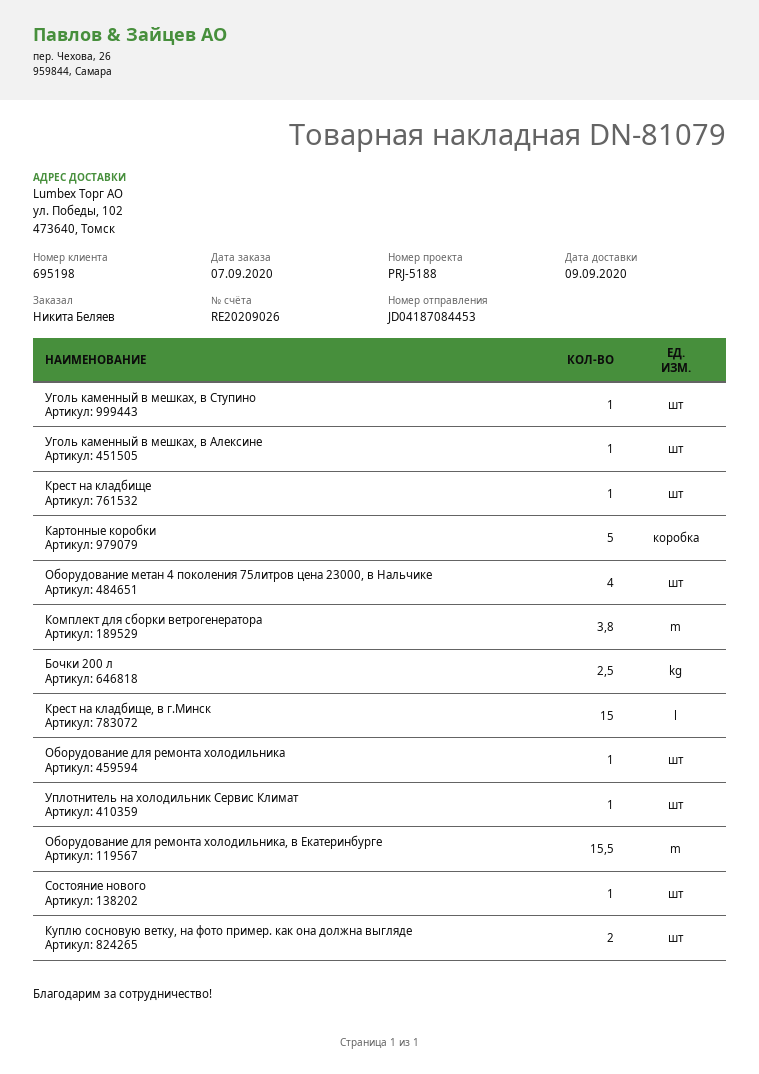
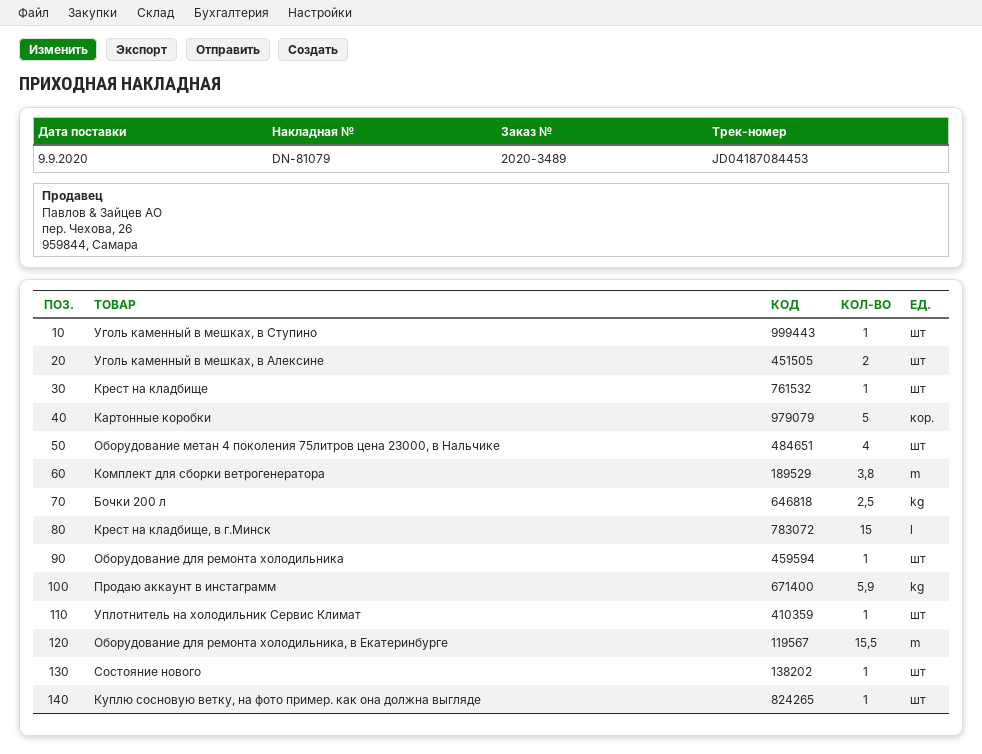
Уголь каменный в мешках, в Алексине: 1 -> 2
Куплю сосновую ветку, на фото пример. как она должна выгляде: 2 -> 1
Продаю аккаунт в инстаграмм: none -> 5.9

